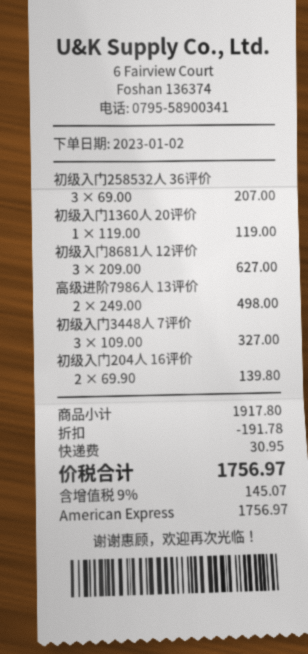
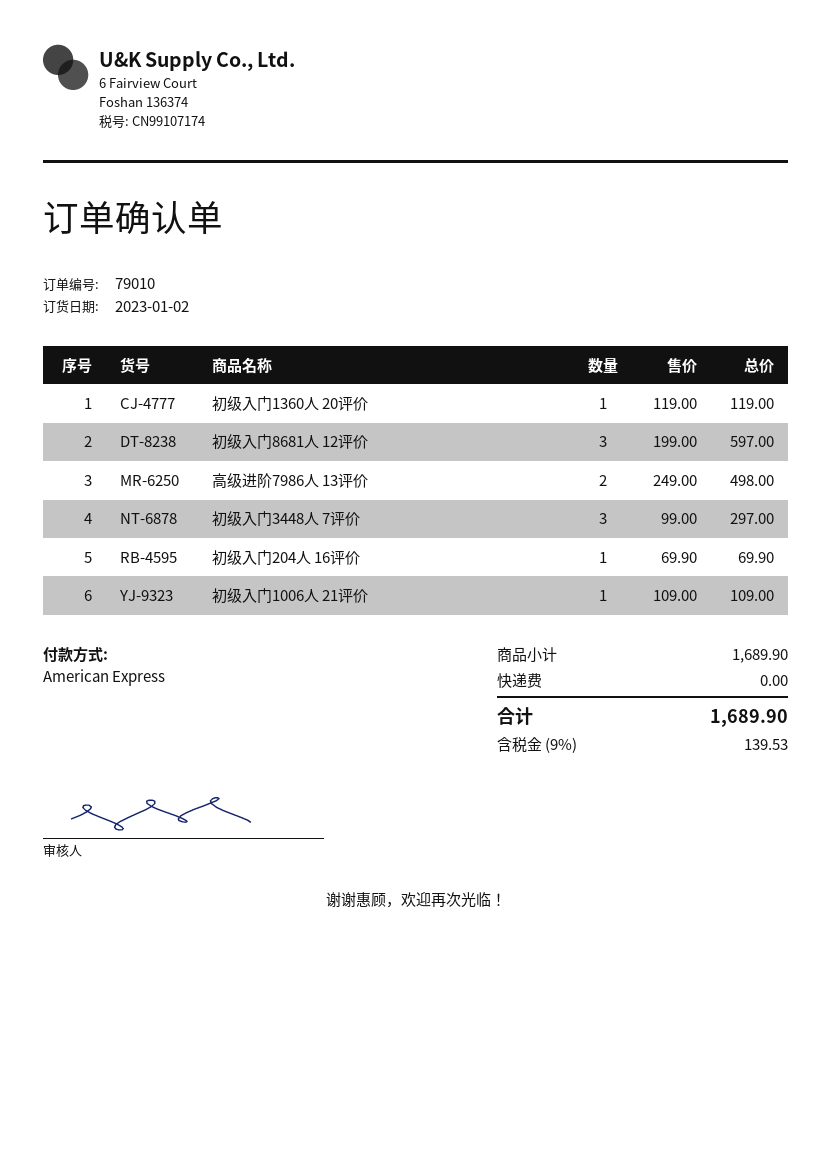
初级入门258532人 36评价: 3 x 69.00 = 207.00 -> none
初级入门8681人 12评价: 3 x 209.00 = 627.00 -> 3 x 199.00 = 597.00
初级入门3448人 7评价: 3 x 109.00 = 327.00 -> 3 x 99.00 = 297.00
初级入门204人 16评价: 2 x 69.90 = 139.80 -> 1 x 69.90 = 69.90
初级入门1006人 21评价: none -> 1 x 109.00 = 109.00
subtotal: 1917.80 -> 1689.90
discount: 191.78 -> none
shipping: 30.95 -> 0.00
tax: 9% = 145.07 -> 9% = 139.53
total: 1756.97 -> 1689.90

